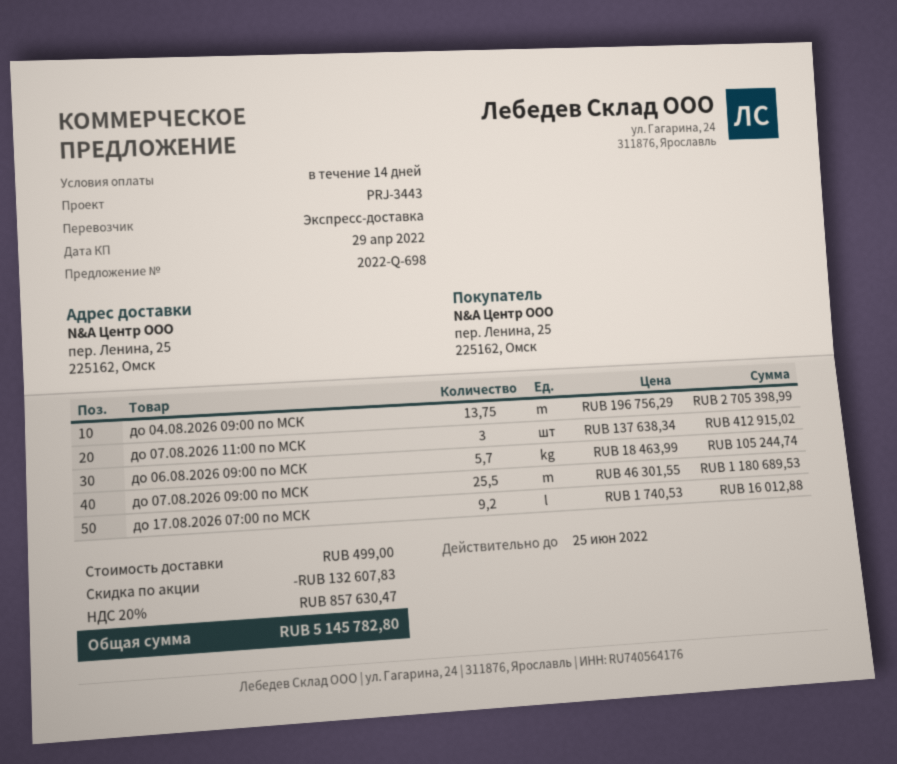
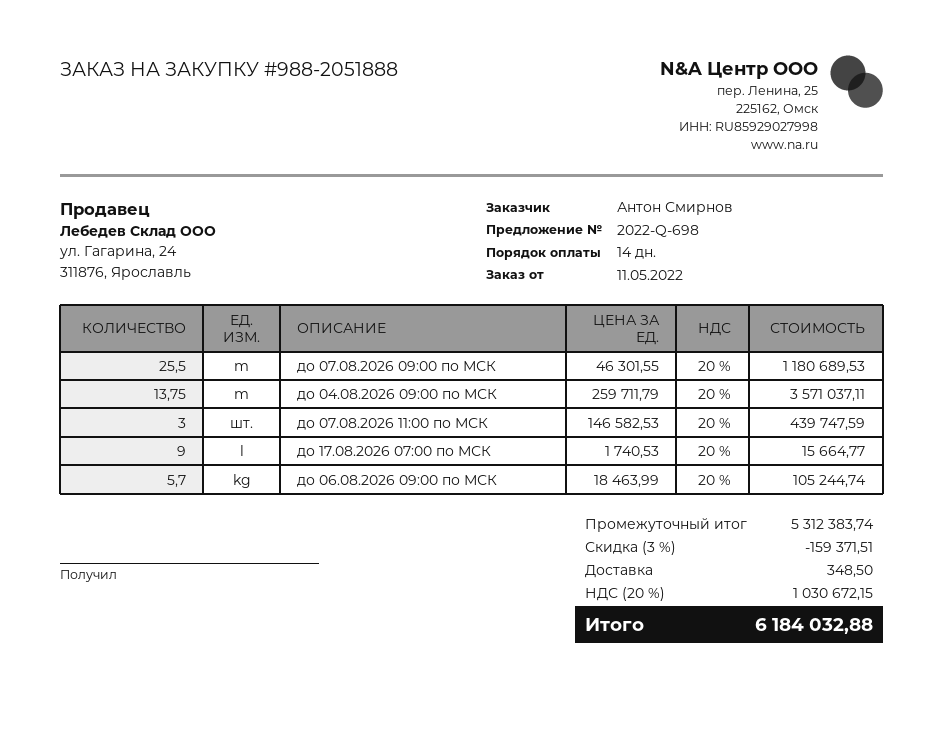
до 04.08.2026 09:00 по МСК: 13.75 x 196756.29 = 2705398.99 -> 13.75 x 259711.79 = 3571037.11
до 07.08.2026 11:00 по МСК: 3 x 137638.34 = 412915.02 -> 3 x 146582.53 = 439747.59
до 17.08.2026 07:00 по МСК: 9.2 x 1740.53 = 16012.88 -> 9 x 1740.53 = 15664.77
discount: 132607.83 -> 159371.51
shipping: 499.00 -> 348.50
tax: 20% = 857630.47 -> 20% = 1030672.15
total: 5145782.80 -> 6184032.88

